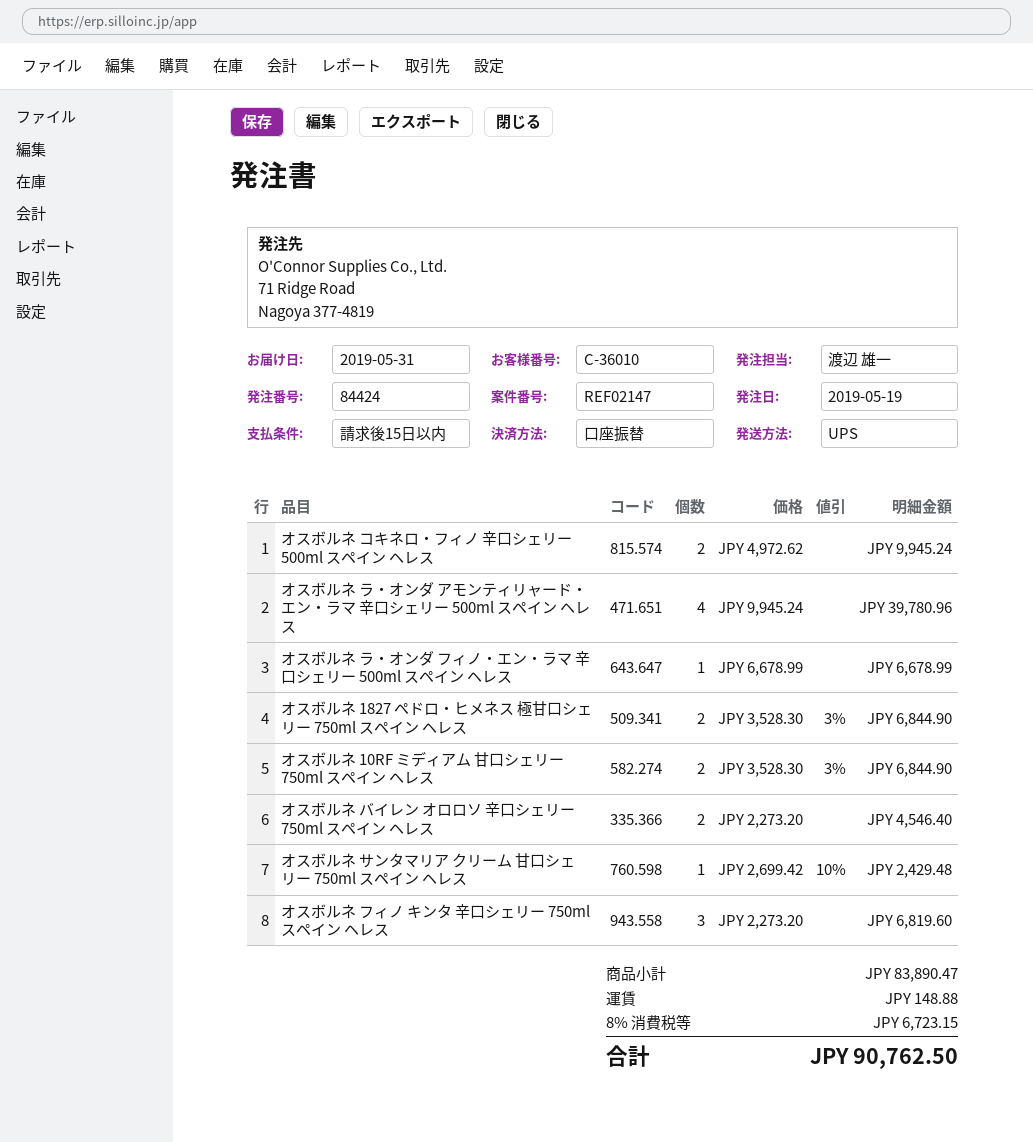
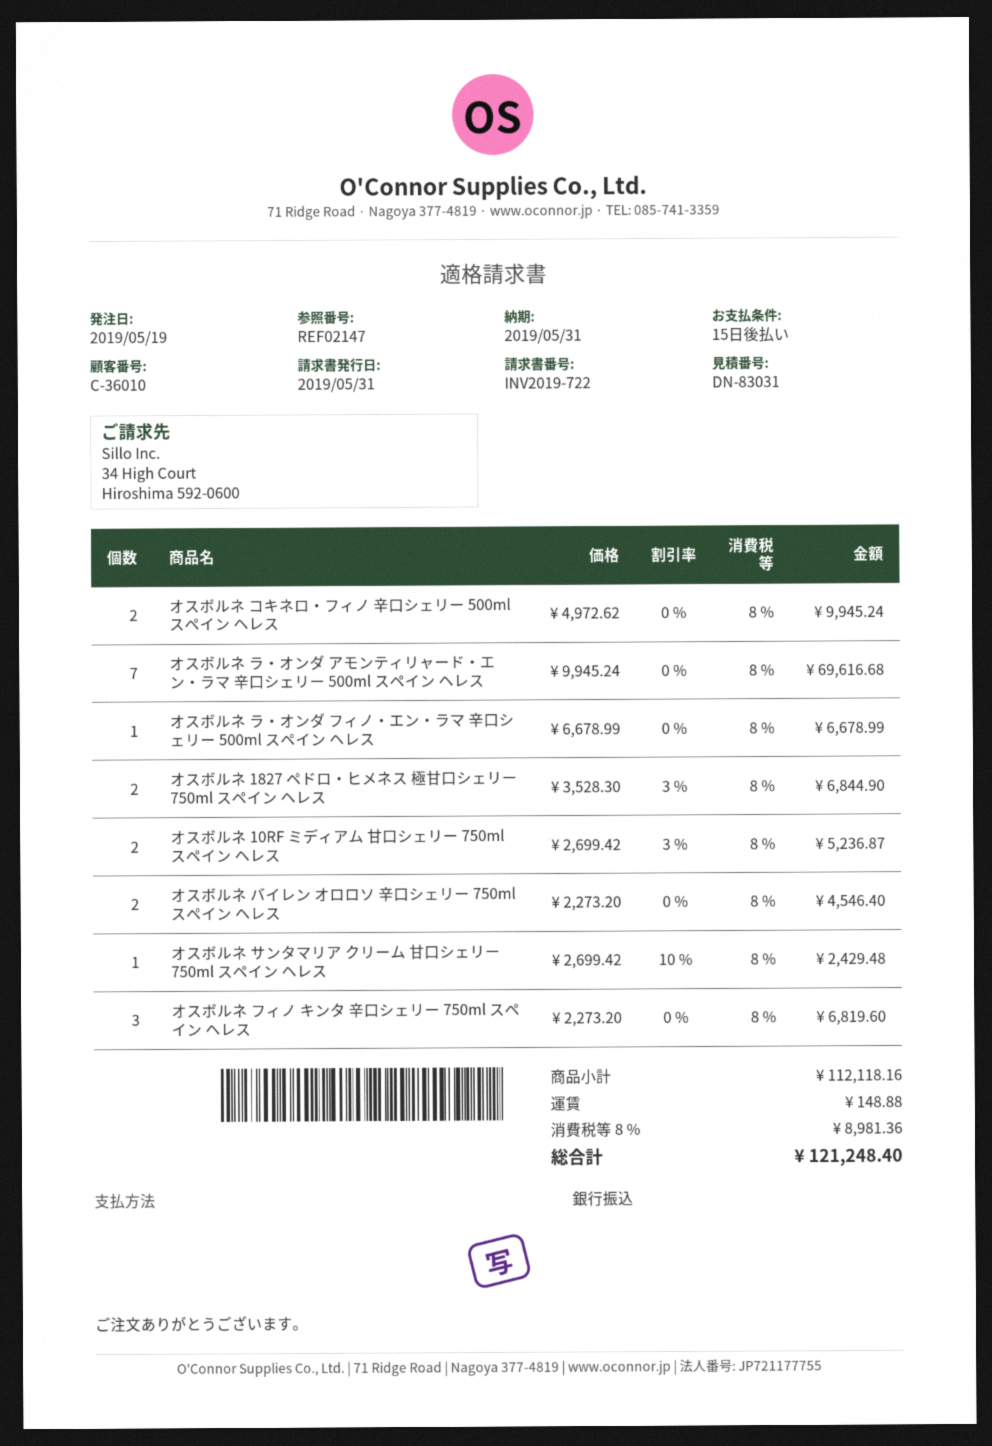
payment method: direct debit -> bank transfer
オスボルネ ラ・オンダ アモンティリャード・エン・ラマ 辛口シェリー 500ml スペイン ヘレス: 4 x 9945.24 = 39780.96 -> 7 x 9945.24 = 69616.68
オスボルネ 10RF ミディアム 甘口シェリー 750ml スペイン ヘレス: 2 x 3528.30 - 3% = 6844.90 -> 2 x 2699.42 - 3% = 5236.87
subtotal: 83890.47 -> 112118.16
tax: 8% = 6723.15 -> 8% = 8981.36
total: 90762.50 -> 121248.40

